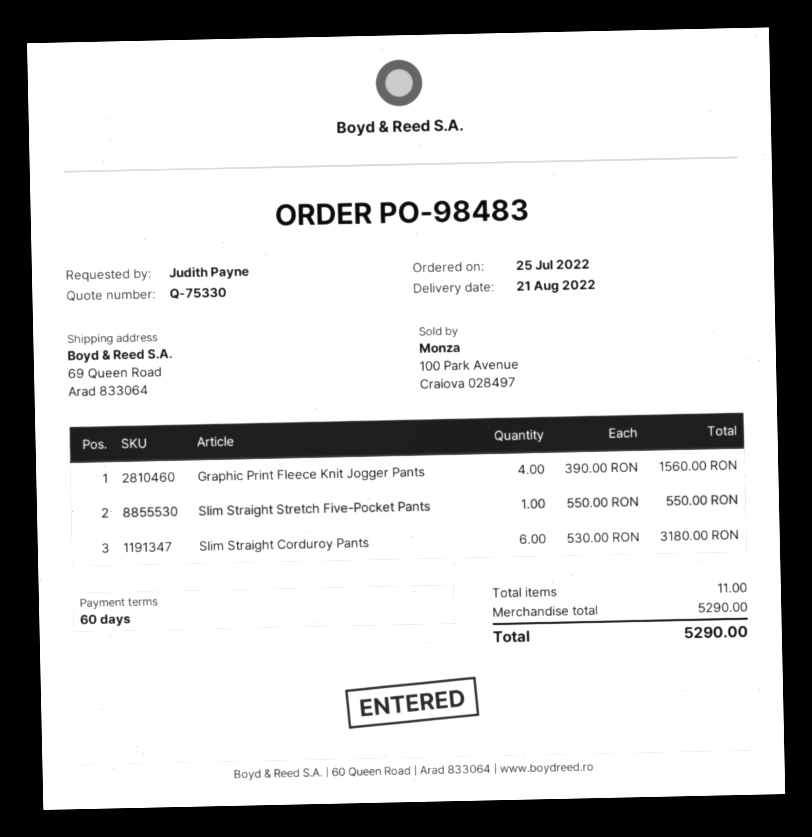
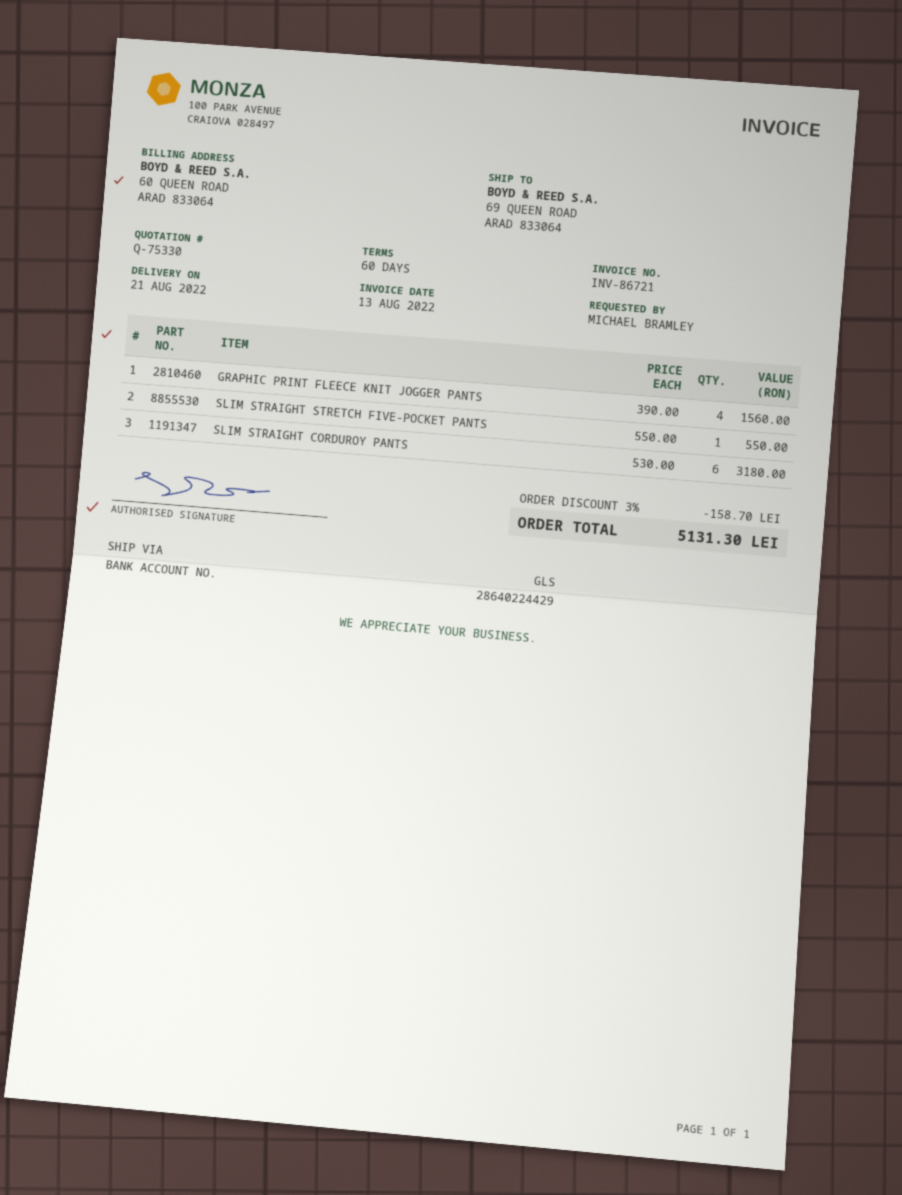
ordered by: Judith Payne -> MICHAEL BRAMLEY
discount: none -> 3% = 158.70
total: 5290.00 -> 5131.30

